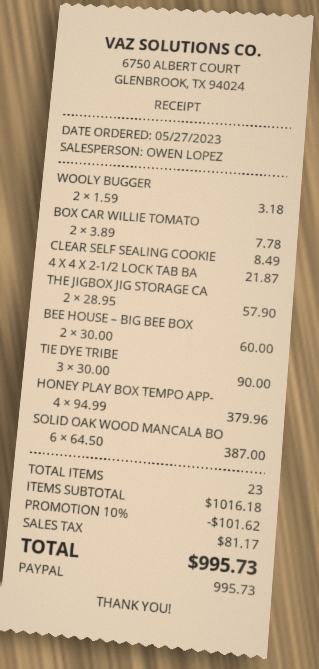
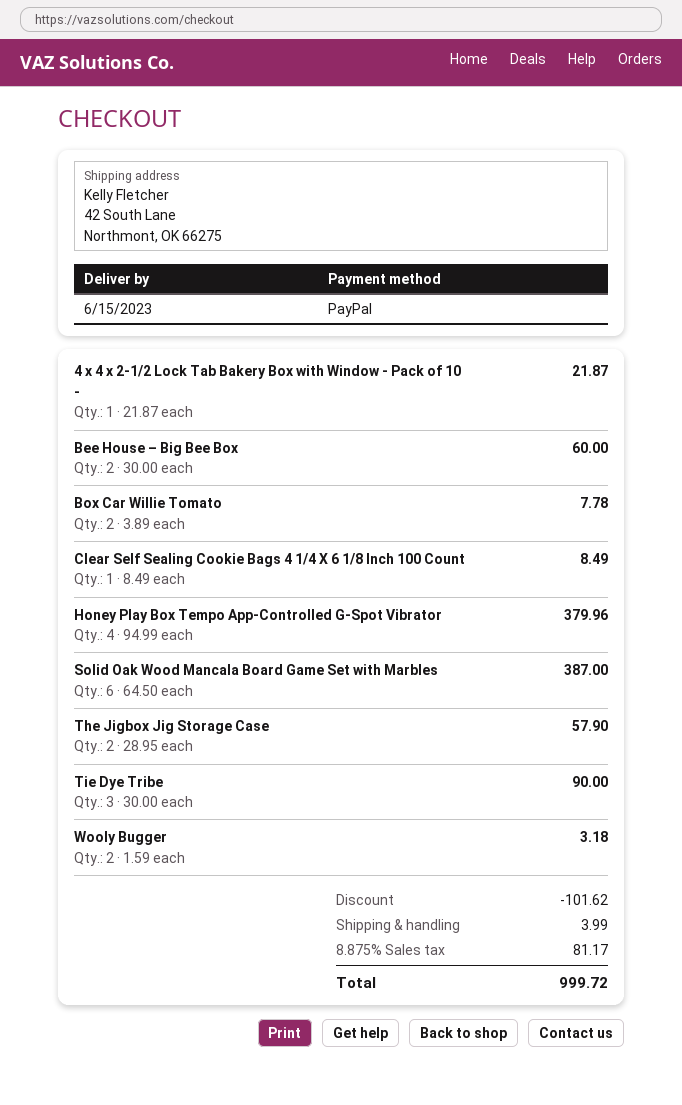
shipping: none -> 3.99
total: 995.73 -> 999.72

